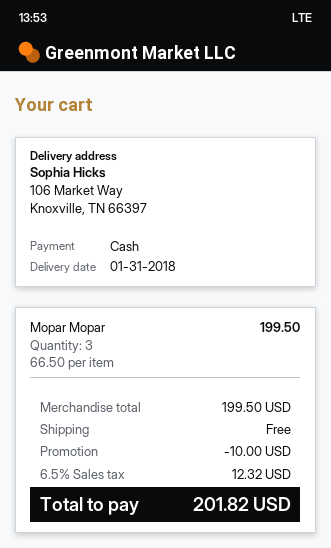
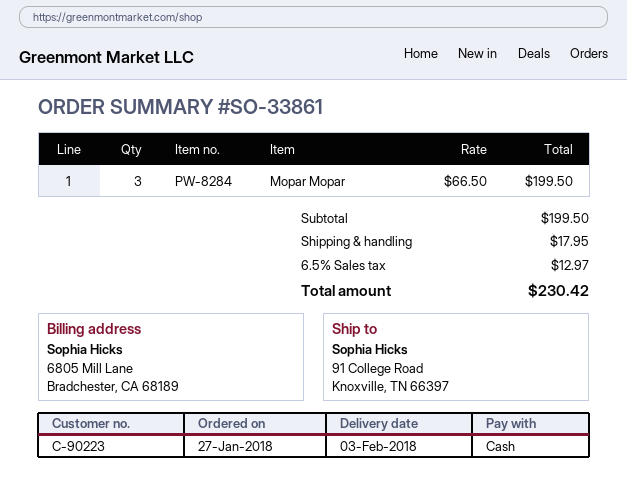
delivery date: 2018-01-31 -> 2018-02-03
ship to: 106 Market Way, Knoxville, TN 66397 -> 91 College Road, Knoxville, TN 66397
discount: 10.00 -> none
shipping: 0.00 -> 17.95
tax: 6.5% = 12.32 -> 6.5% = 12.97
total: 201.82 -> 230.42

